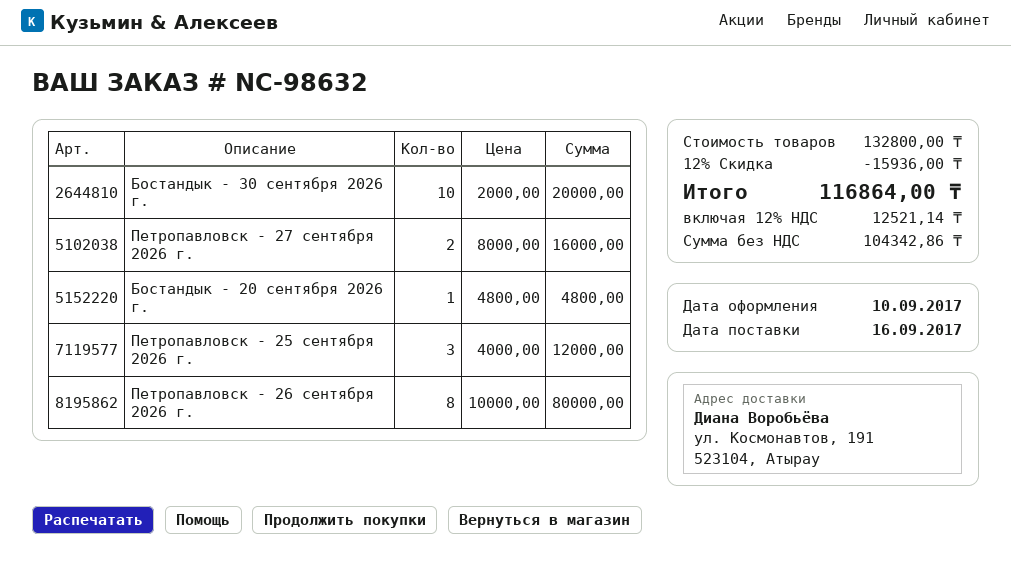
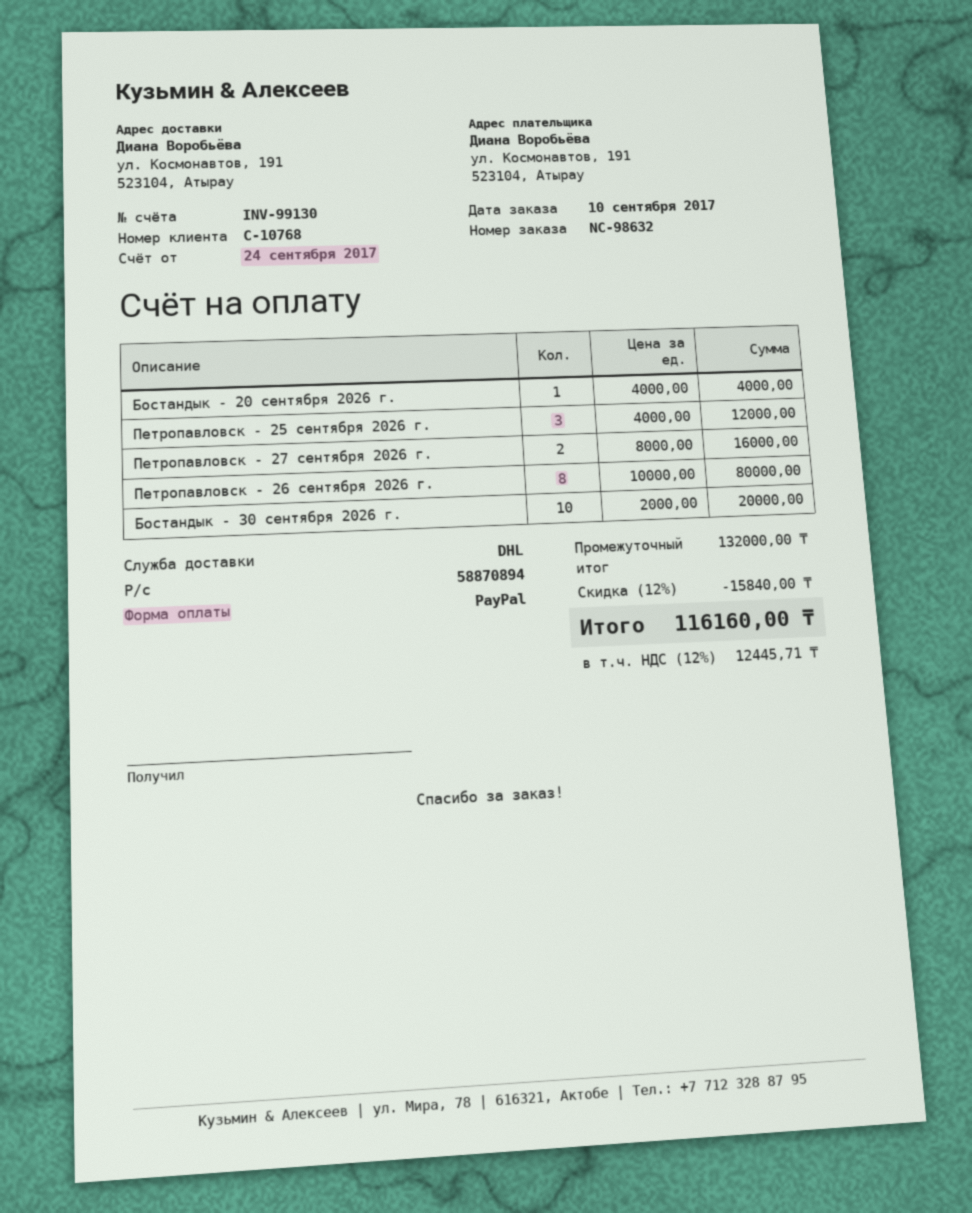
Бостандык - 20 сентября 2026 г.: 1 x 4800.00 = 4800.00 -> 1 x 4000.00 = 4000.00
subtotal: 132800.00 -> 132000.00
discount: 12% = 15936.00 -> 12% = 15840.00
tax: 12% = 12521.14 -> 12% = 12445.71
total: 116864.00 -> 116160.00

